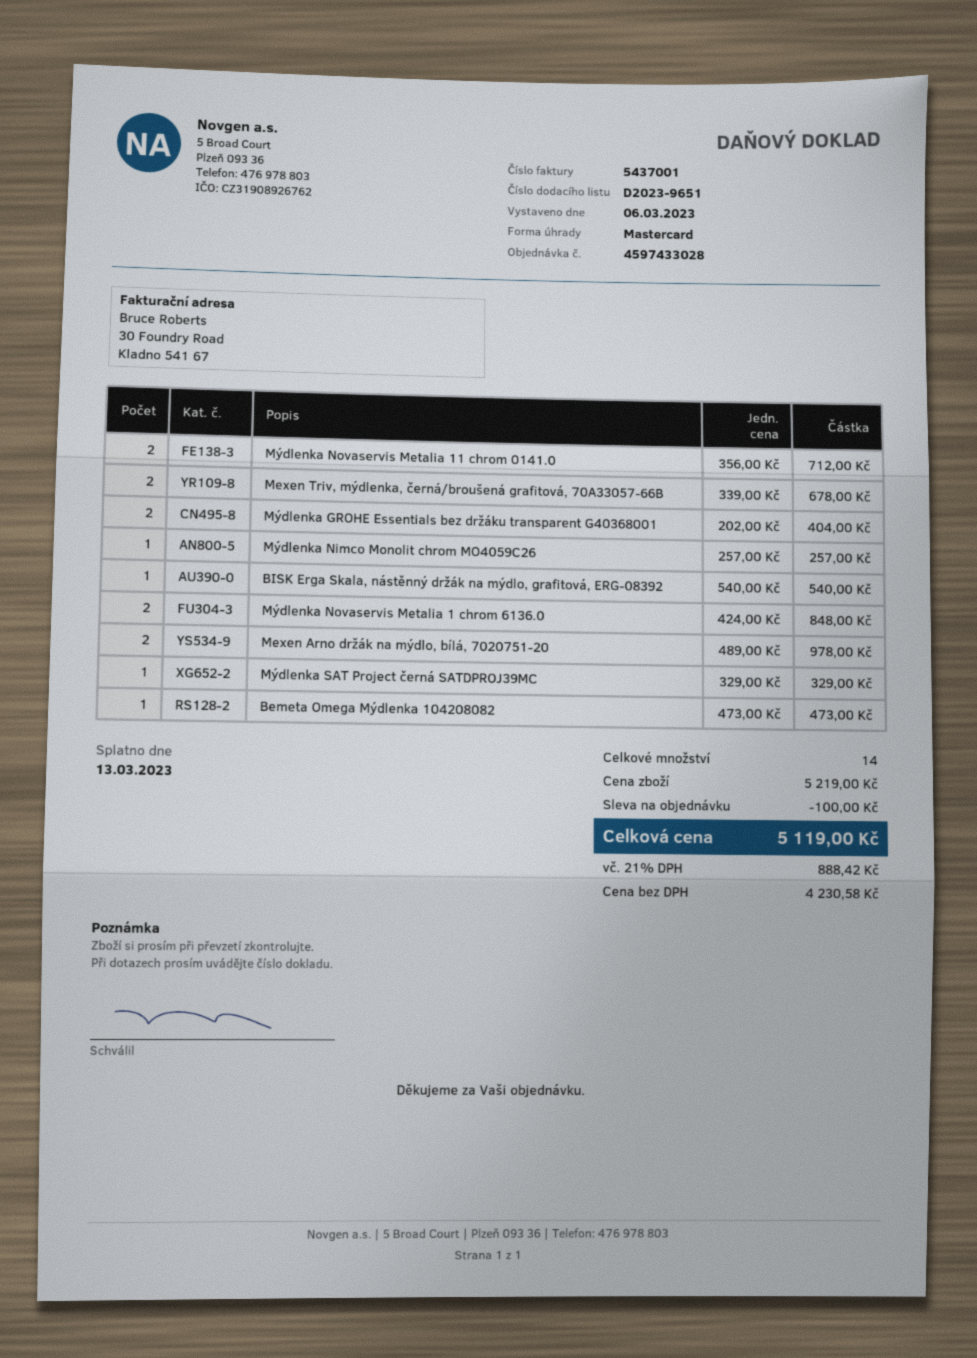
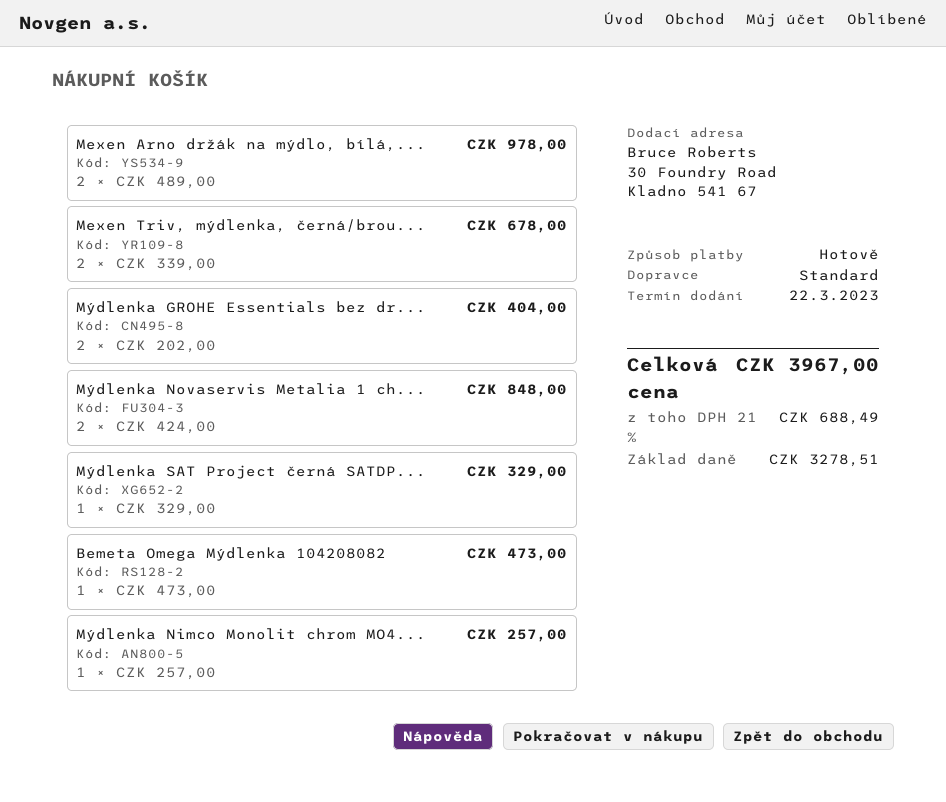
payment method: Mastercard -> cash
Mýdlenka Novaservis Metalia 11 chrom 0141.0: 2 x 356.00 = 712.00 -> none
BISK Erga Skala, nástěnný držák na mýdlo, grafitová, ERG-08392: 1 x 540.00 = 540.00 -> none
discount: 100.00 -> none
net: 4230.58 -> 3278.51
tax: 21% = 888.42 -> 21% = 688.49
total: 5119.00 -> 3967.00

